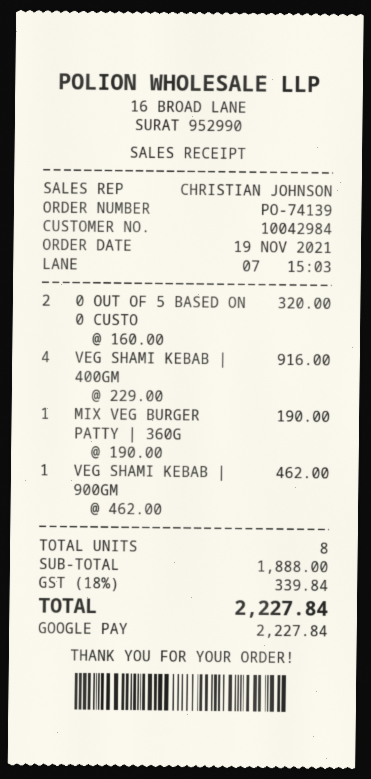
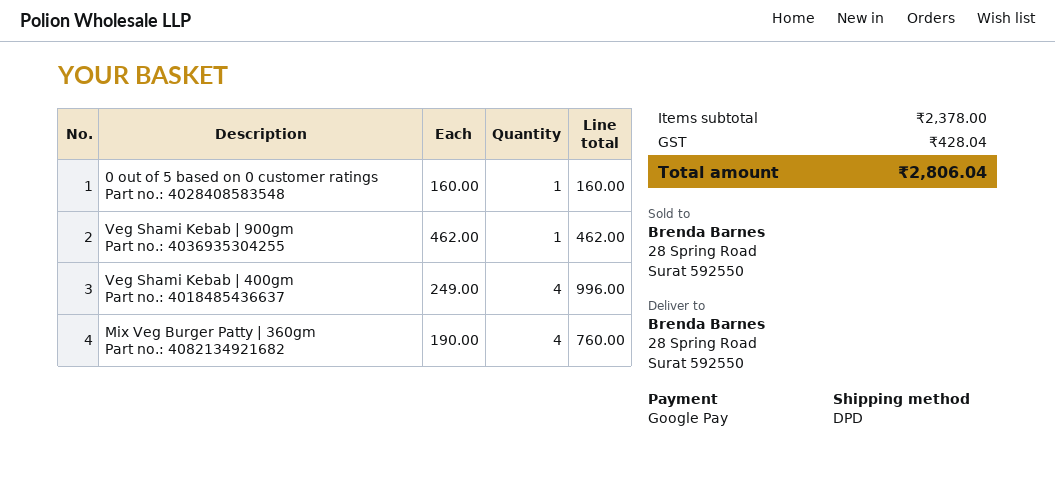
0 OUT OF 5 BASED ON 0 CUSTO: 2 x 160.00 = 320.00 -> 1 x 160.00 = 160.00
VEG SHAMI KEBAB | 400GM: 4 x 229.00 = 916.00 -> 4 x 249.00 = 996.00
MIX VEG BURGER PATTY | 360G: 1 x 190.00 = 190.00 -> 4 x 190.00 = 760.00
subtotal: 1888.00 -> 2378.00
tax: 339.84 -> 428.04
total: 2227.84 -> 2806.04

